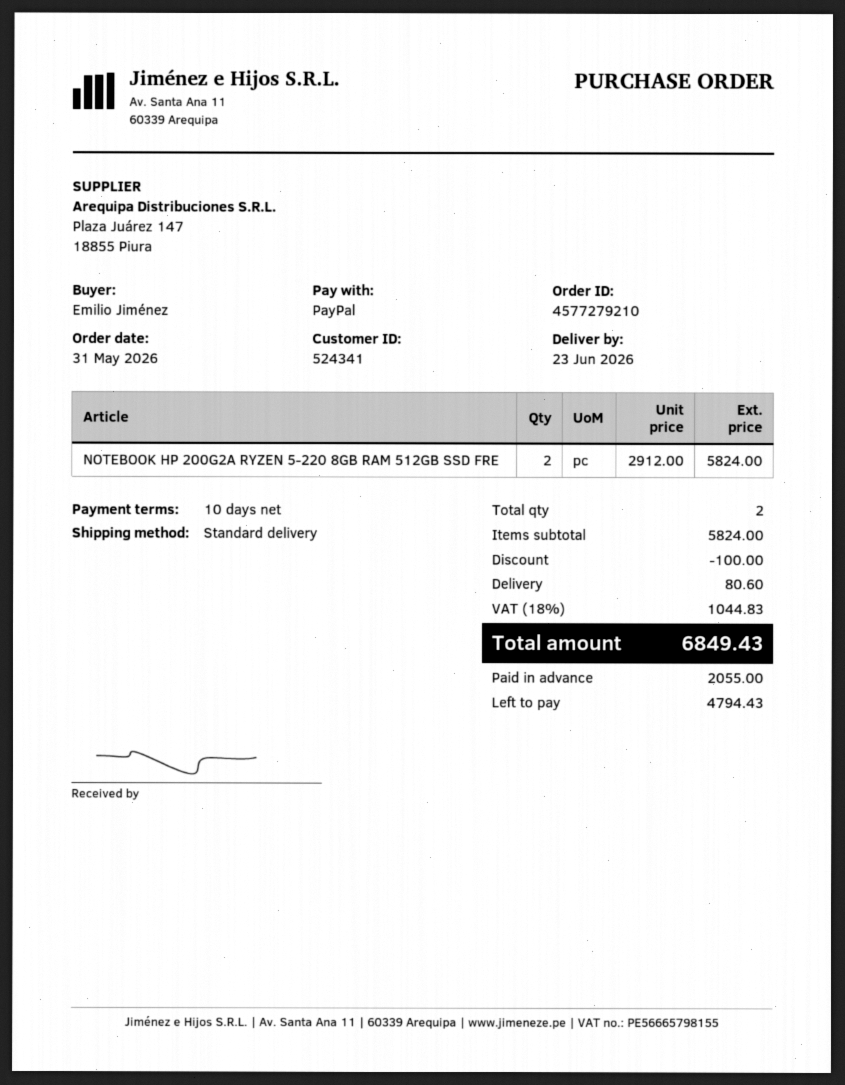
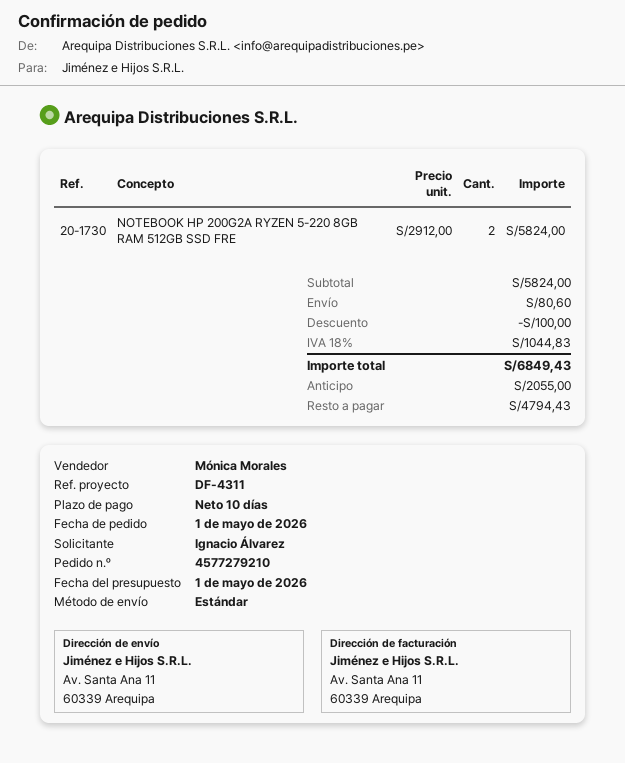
order date: 2026-05-31 -> 2026-05-01
ordered by: Emilio Jiménez -> Ignacio Álvarez

